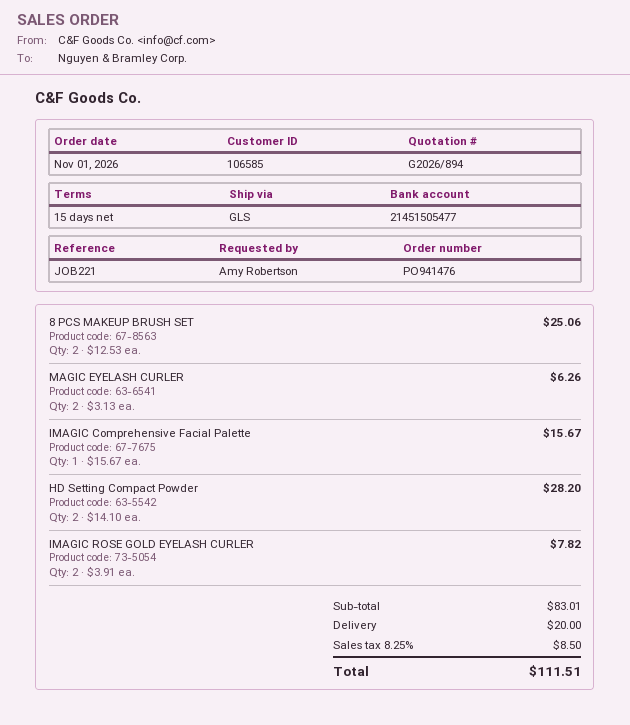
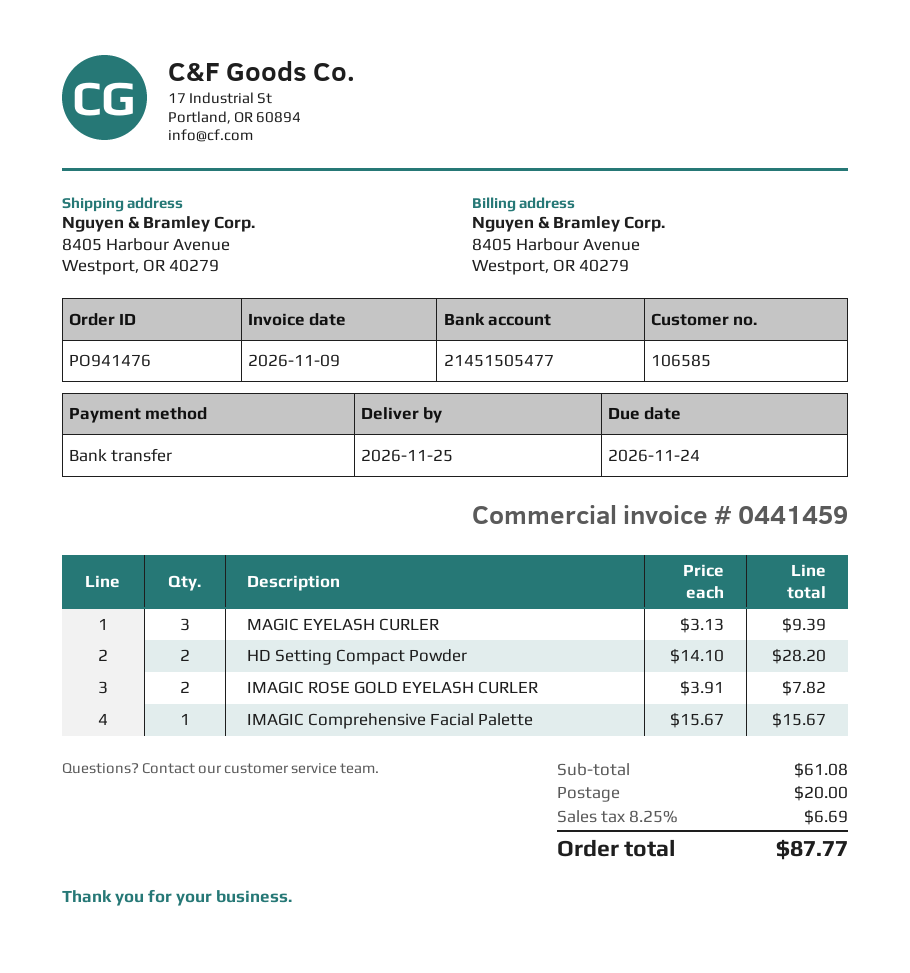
8 PCS MAKEUP BRUSH SET: 2 x 12.53 = 25.06 -> none
MAGIC EYELASH CURLER: 2 x 3.13 = 6.26 -> 3 x 3.13 = 9.39
subtotal: 83.01 -> 61.08
tax: 8.25% = 8.50 -> 8.25% = 6.69
total: 111.51 -> 87.77

